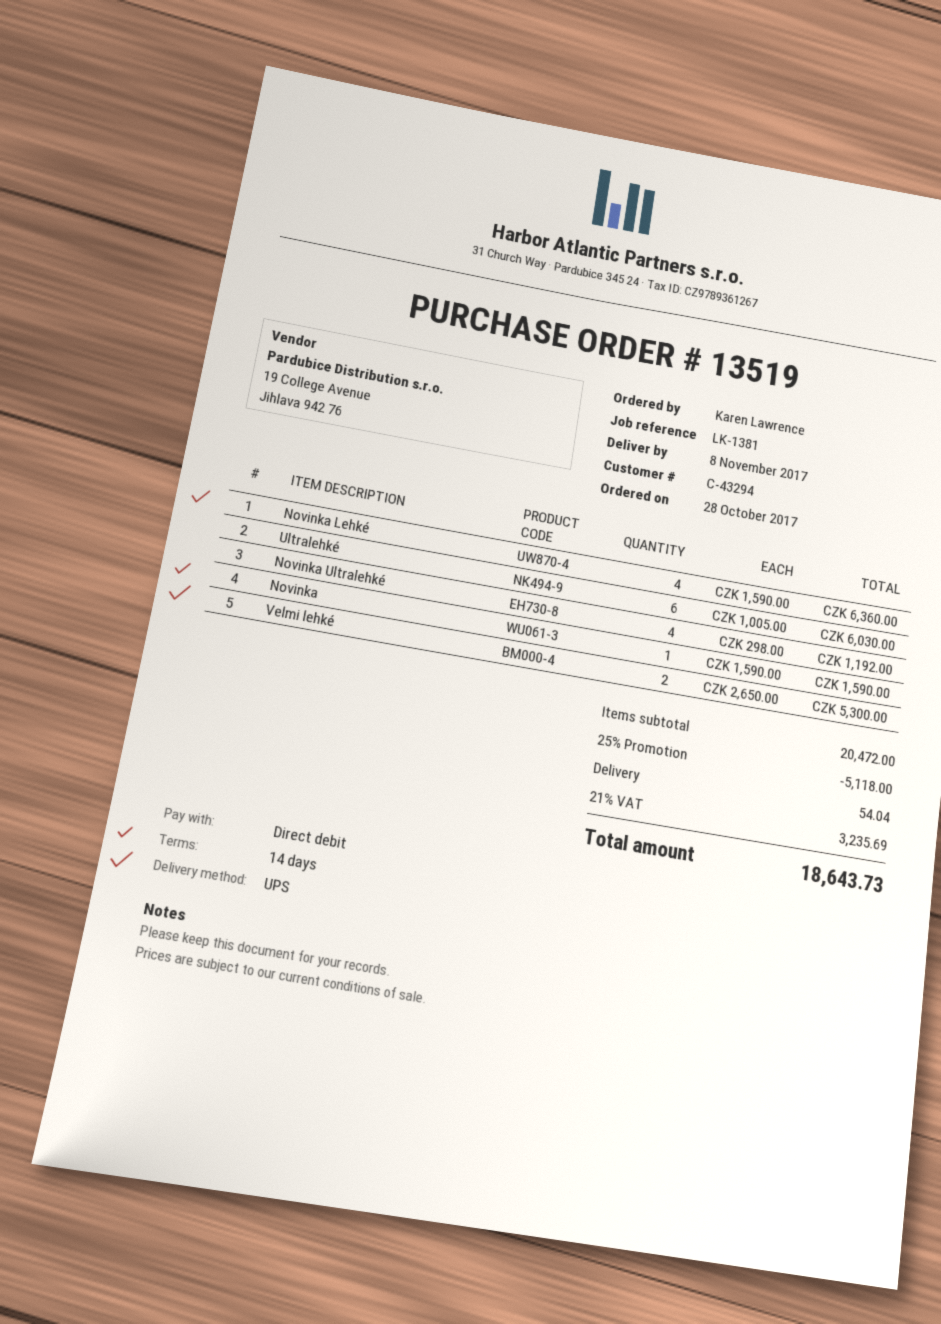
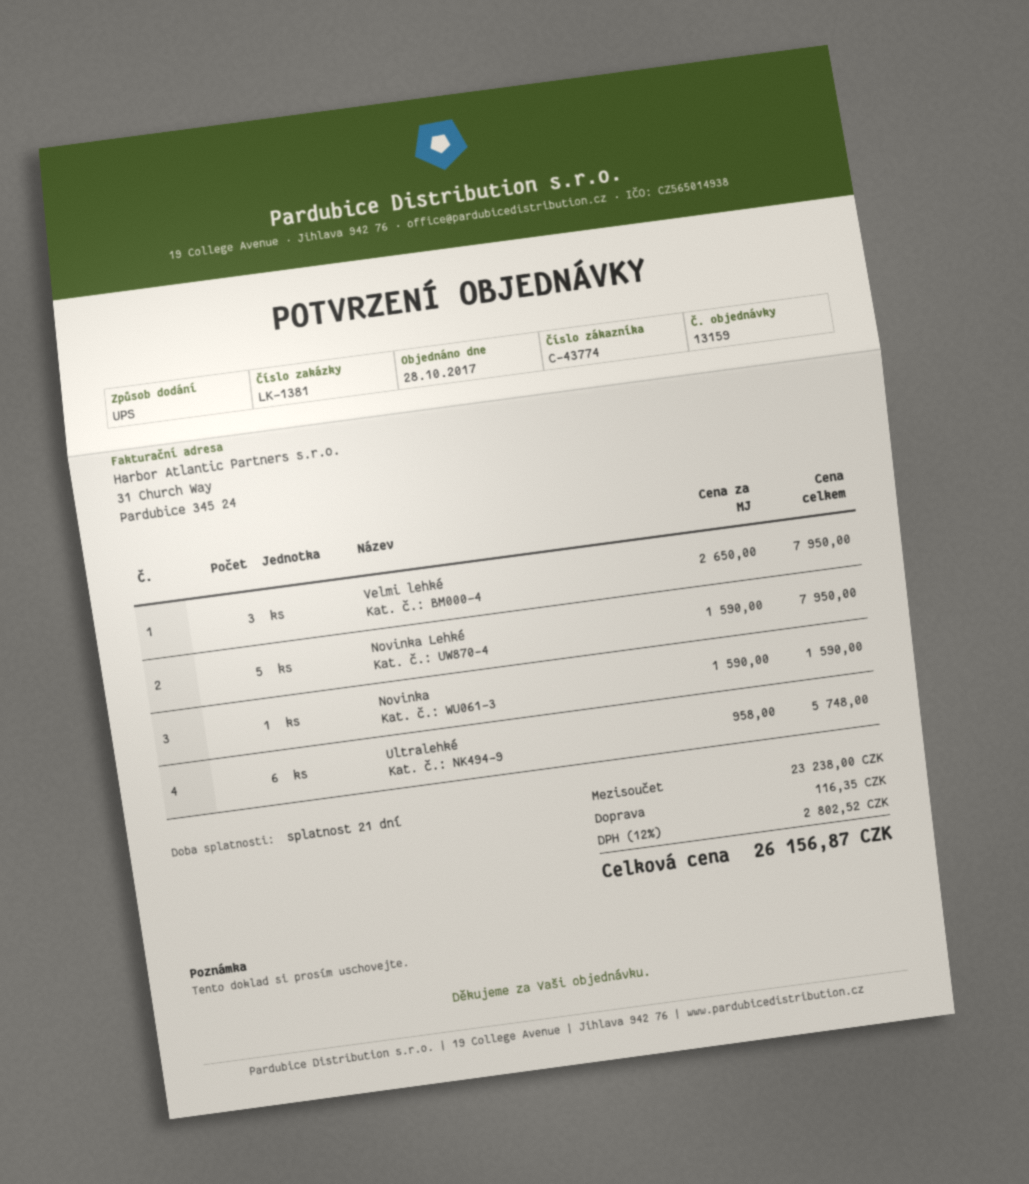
order number: 13519 -> 13159
payment terms: 14 days -> 21 days
customer number: C-43294 -> C-43774
Novinka Lehké: 4 x 1590.00 = 6360.00 -> 5 x 1590.00 = 7950.00
Ultralehké: 6 x 1005.00 = 6030.00 -> 6 x 958.00 = 5748.00
Novinka Ultralehké: 4 x 298.00 = 1192.00 -> none
Velmi lehké: 2 x 2650.00 = 5300.00 -> 3 x 2650.00 = 7950.00
subtotal: 20472.00 -> 23238.00
discount: 25% = 5118.00 -> none
shipping: 54.04 -> 116.35
tax: 21% = 3235.69 -> 12% = 2802.52
total: 18643.73 -> 26156.87

